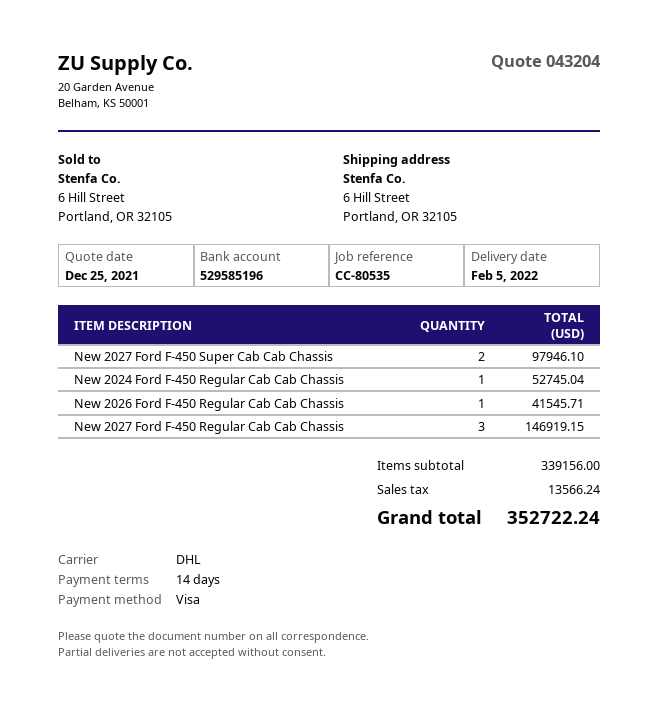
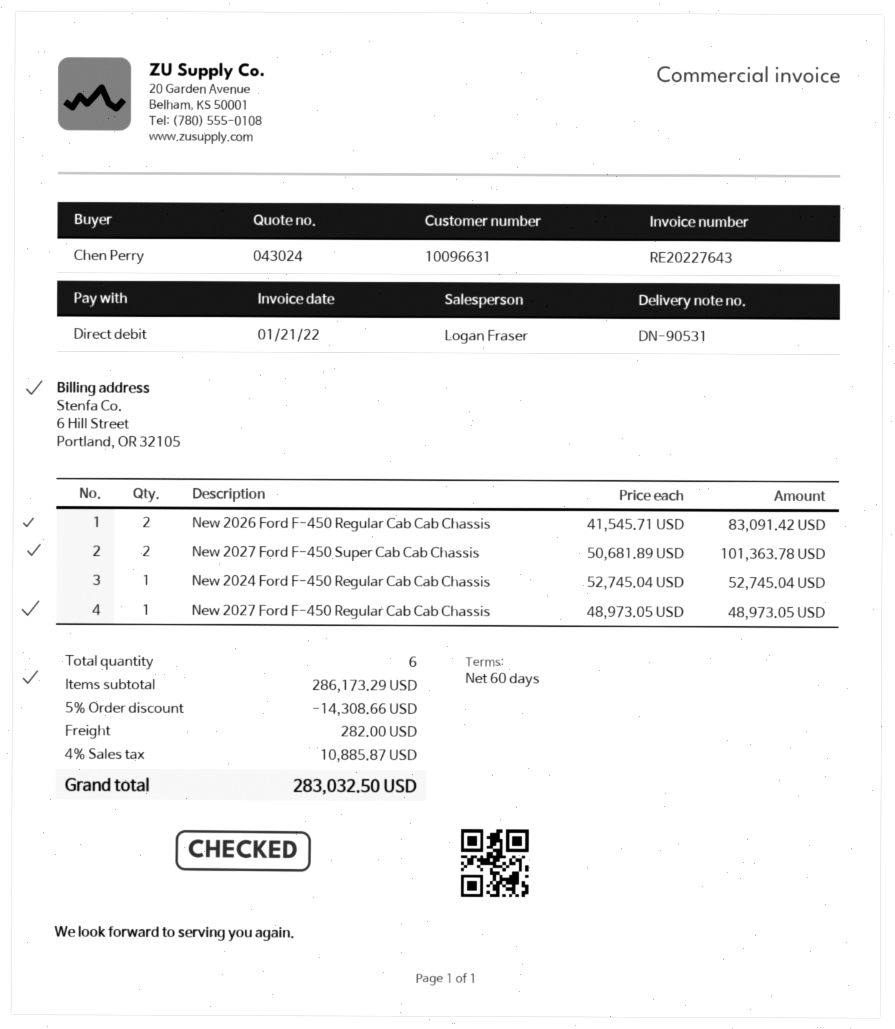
quote number: 043204 -> 043024
payment terms: 14 days -> 60 days
payment method: Visa -> direct debit
New 2027 Ford F-450 Super Cab Cab Chassis: 2 for 97946.10 -> 2 for 101363.78
New 2026 Ford F-450 Regular Cab Cab Chassis: 1 for 41545.71 -> 2 for 83091.42
New 2027 Ford F-450 Regular Cab Cab Chassis: 3 for 146919.15 -> 1 for 48973.05
subtotal: 339156.00 -> 286173.29
discount: none -> 5% = 14308.66
shipping: none -> 282.00
tax: 13566.24 -> 10885.87
total: 352722.24 -> 283032.50

